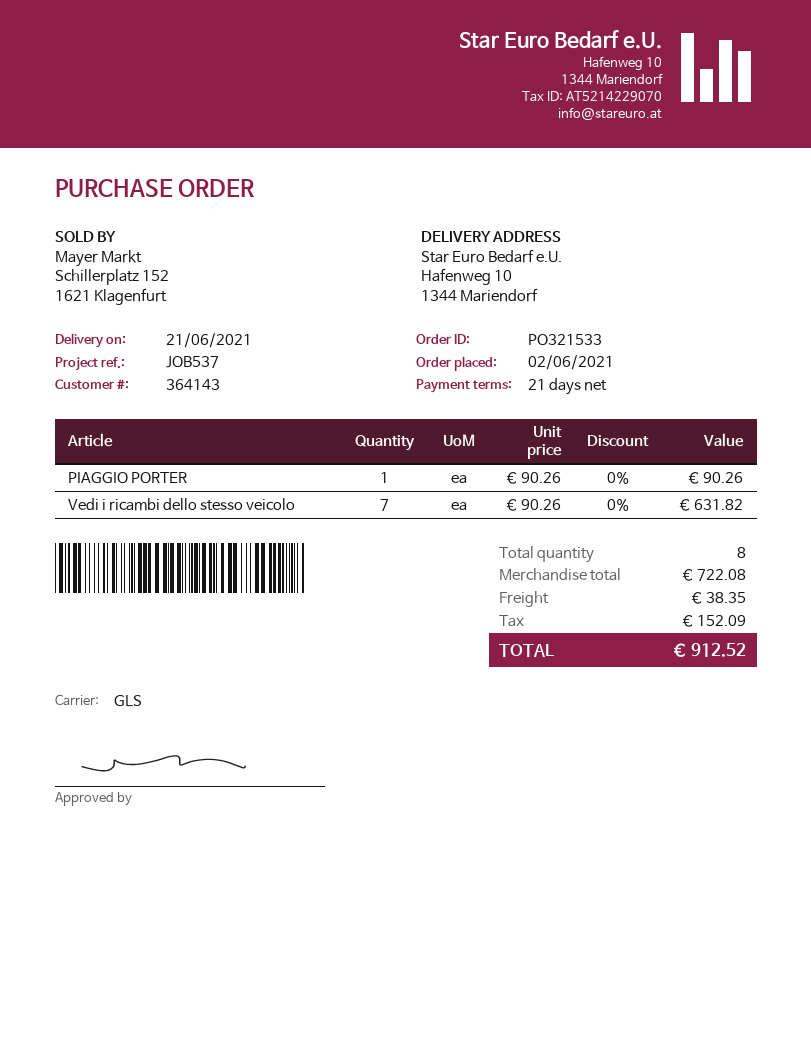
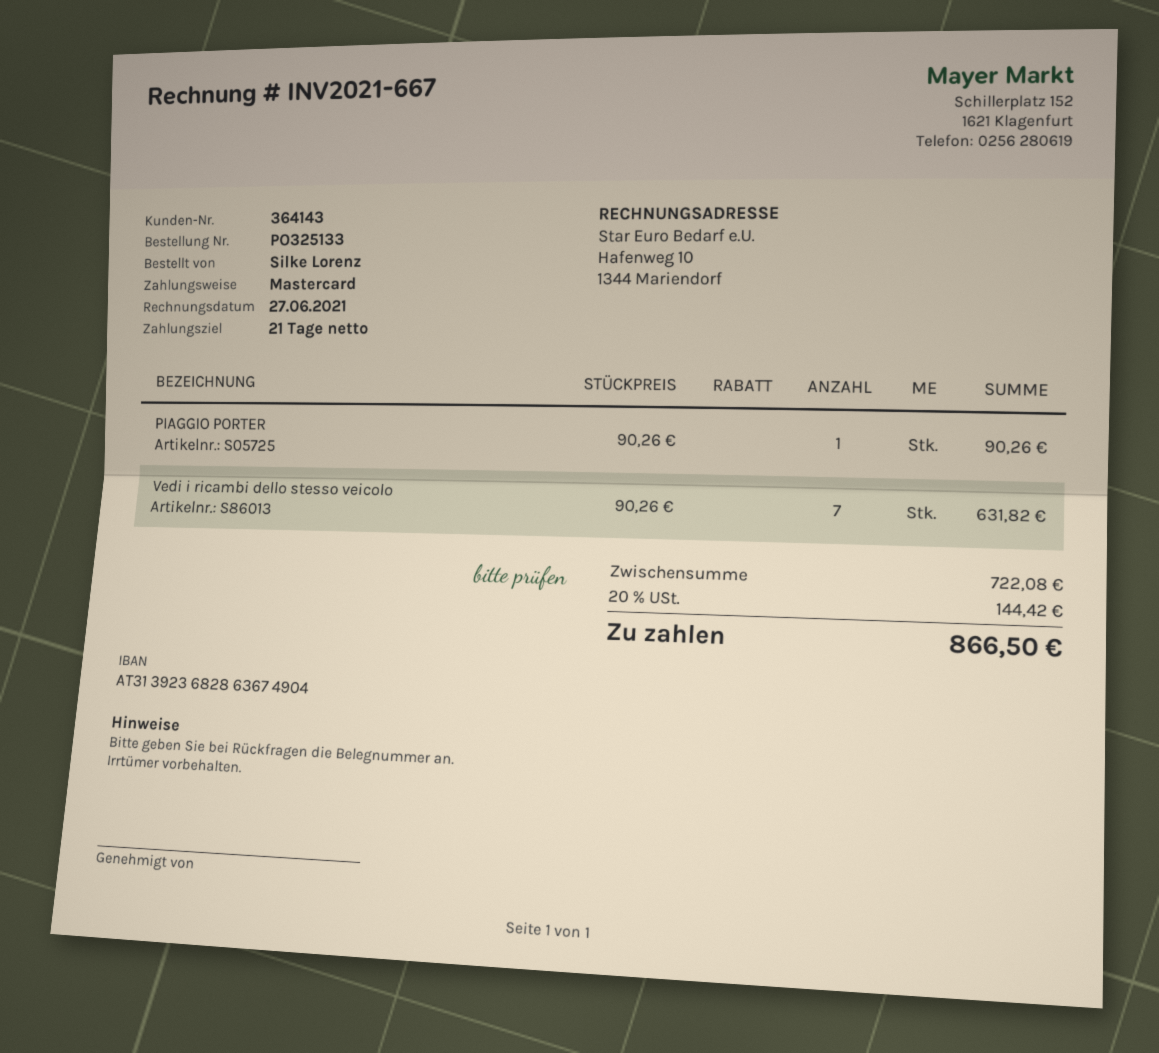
order number: PO321533 -> PO325133
shipping: 38.35 -> none
tax: 152.09 -> 144.42
total: 912.52 -> 866.50

